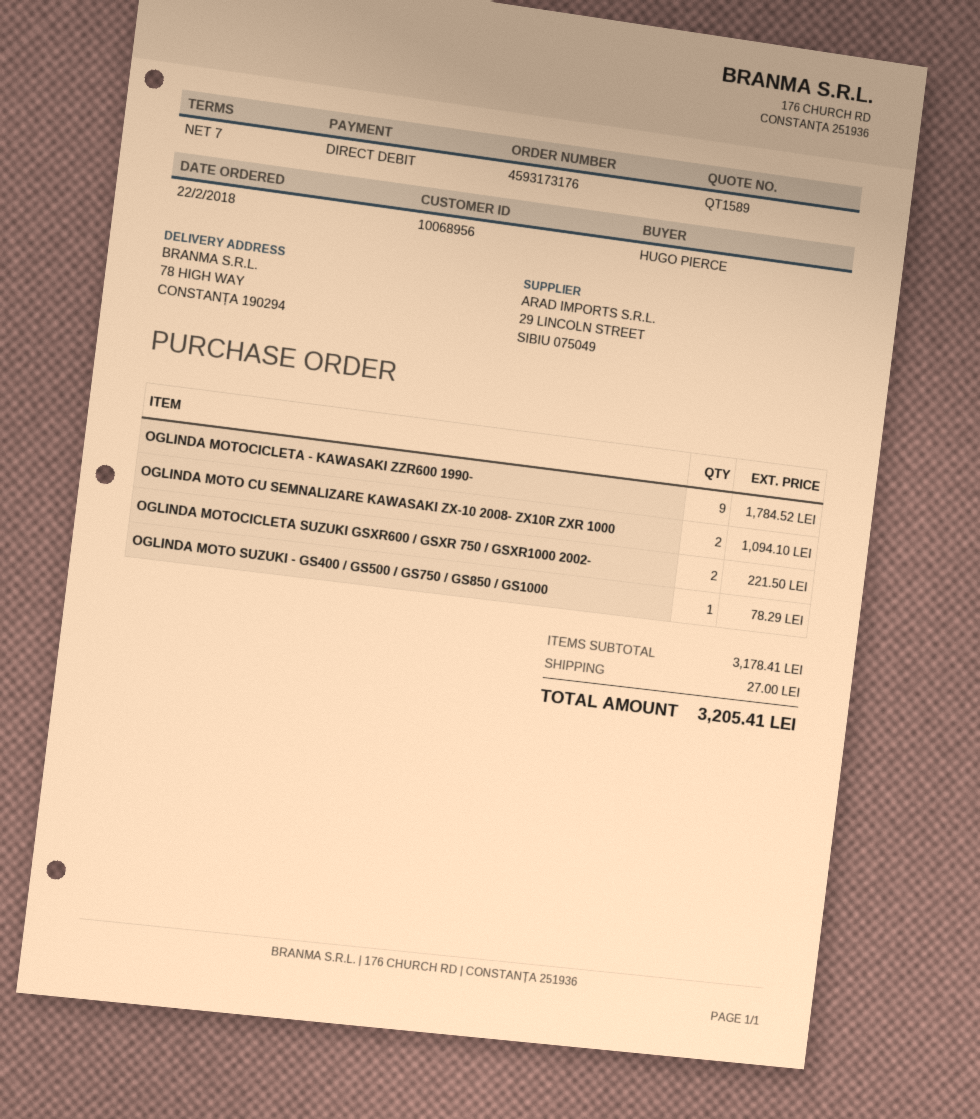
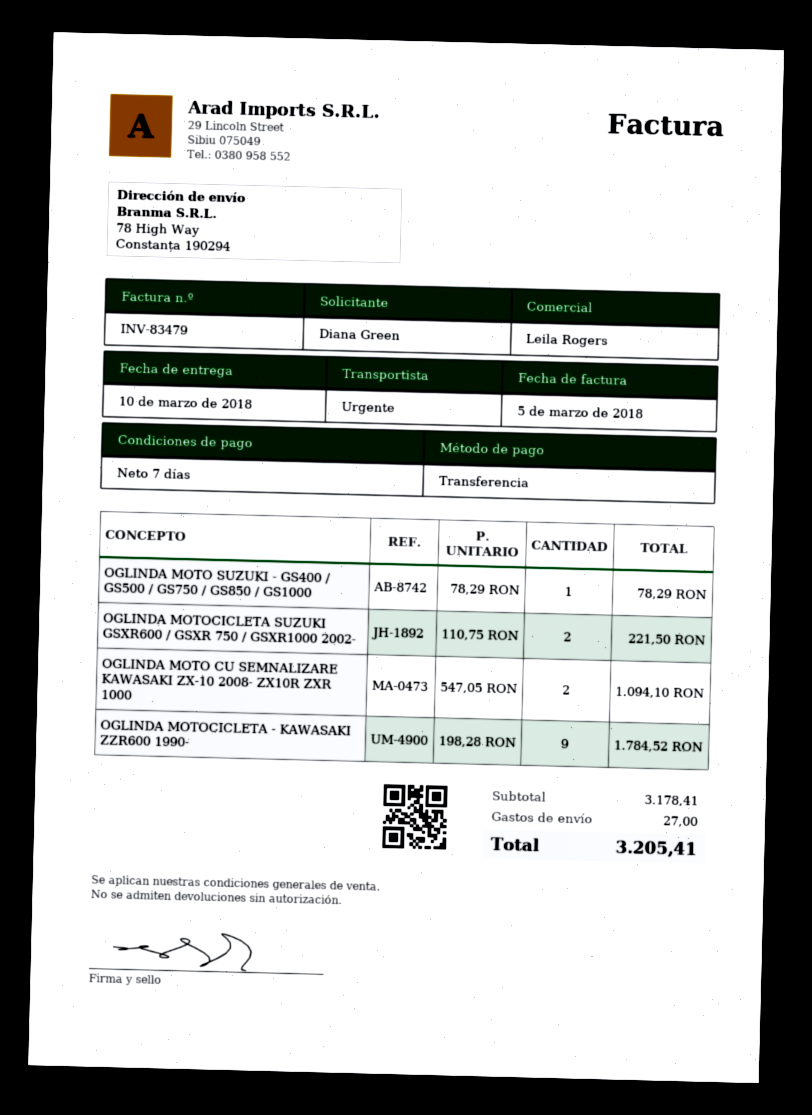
ordered by: HUGO PIERCE -> Diana Green
payment method: direct debit -> bank transfer

